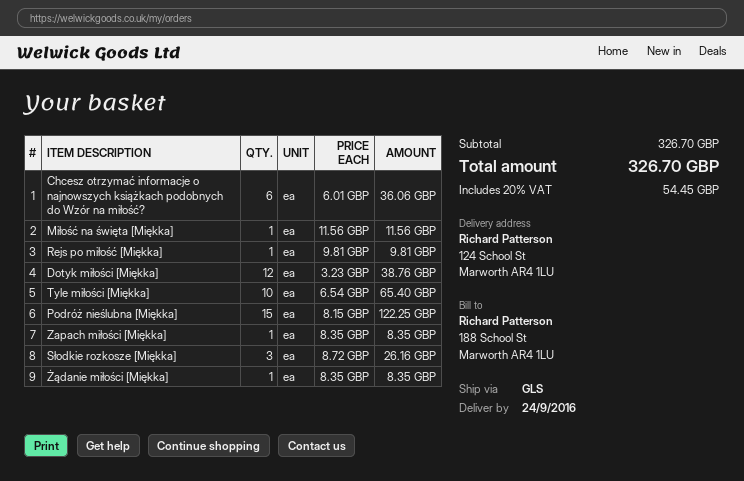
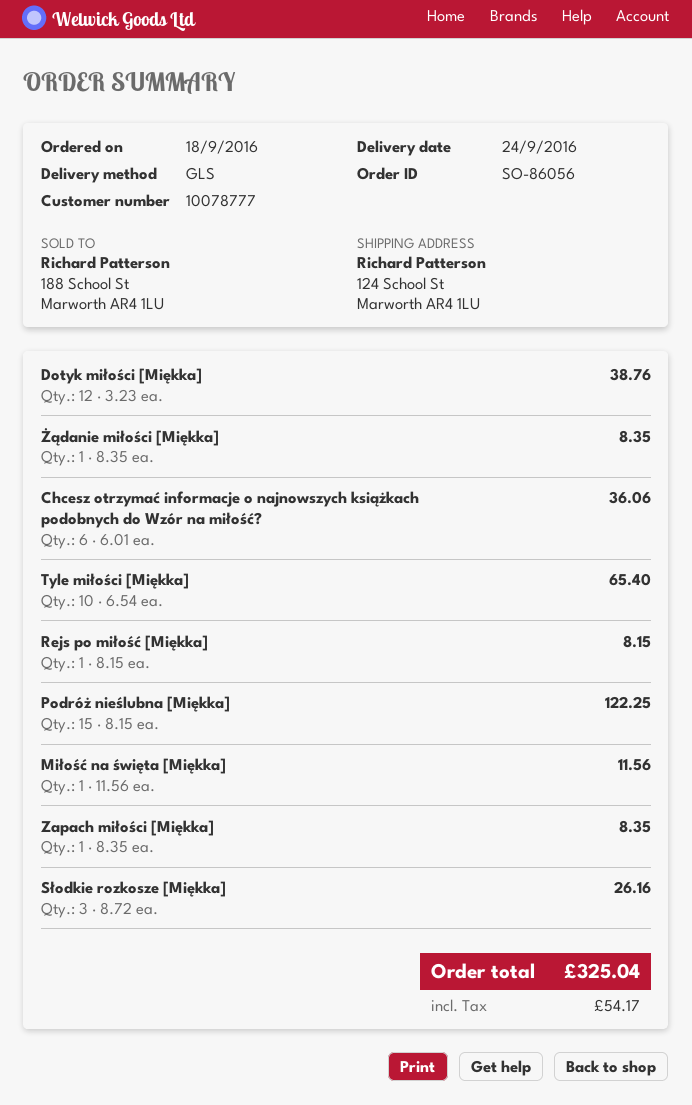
Rejs po miłość [Miękka]: 1 x 9.81 = 9.81 -> 1 x 8.15 = 8.15
tax: 54.45 -> 54.17
total: 326.70 -> 325.04

